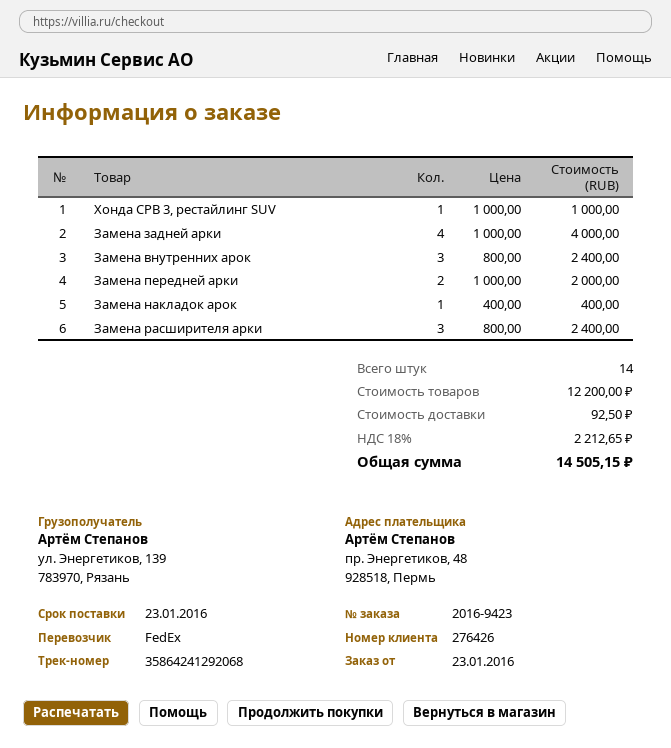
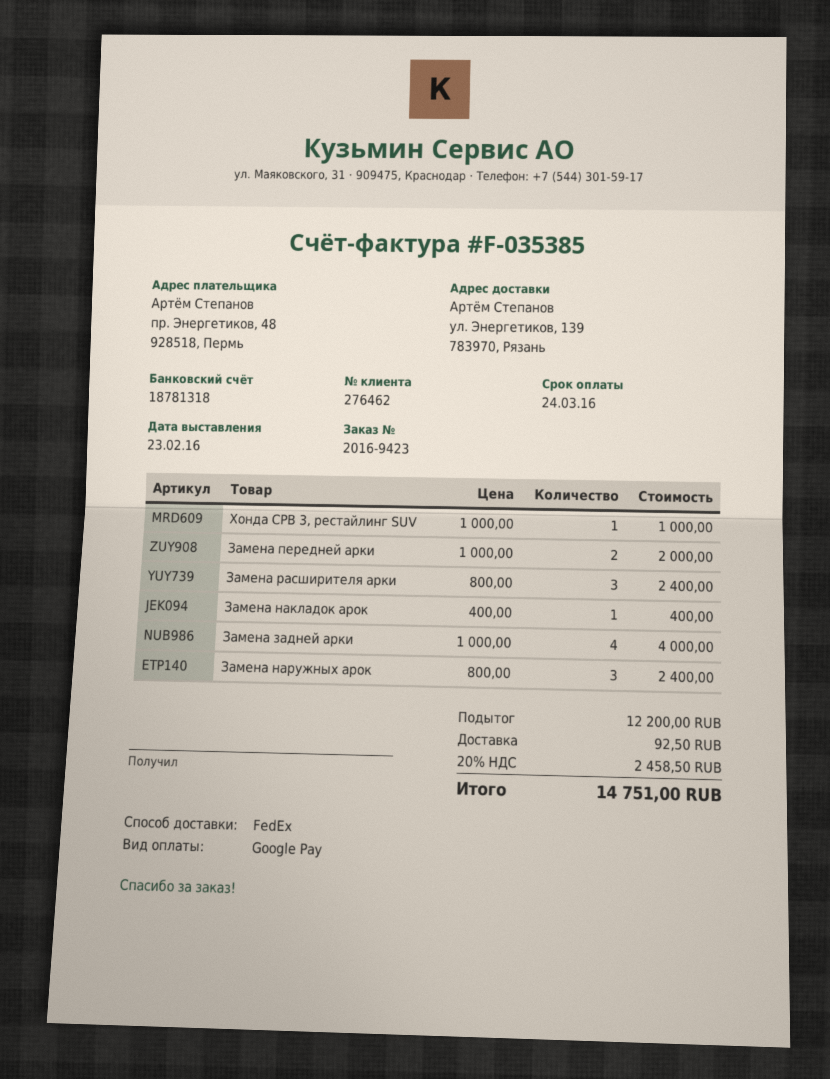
customer number: 276426 -> 276462
Замена внутренних арок: 3 x 800.00 = 2400.00 -> none
Замена наружных арок: none -> 3 x 800.00 = 2400.00
tax: 18% = 2212.65 -> 20% = 2458.50
total: 14505.15 -> 14751.00

